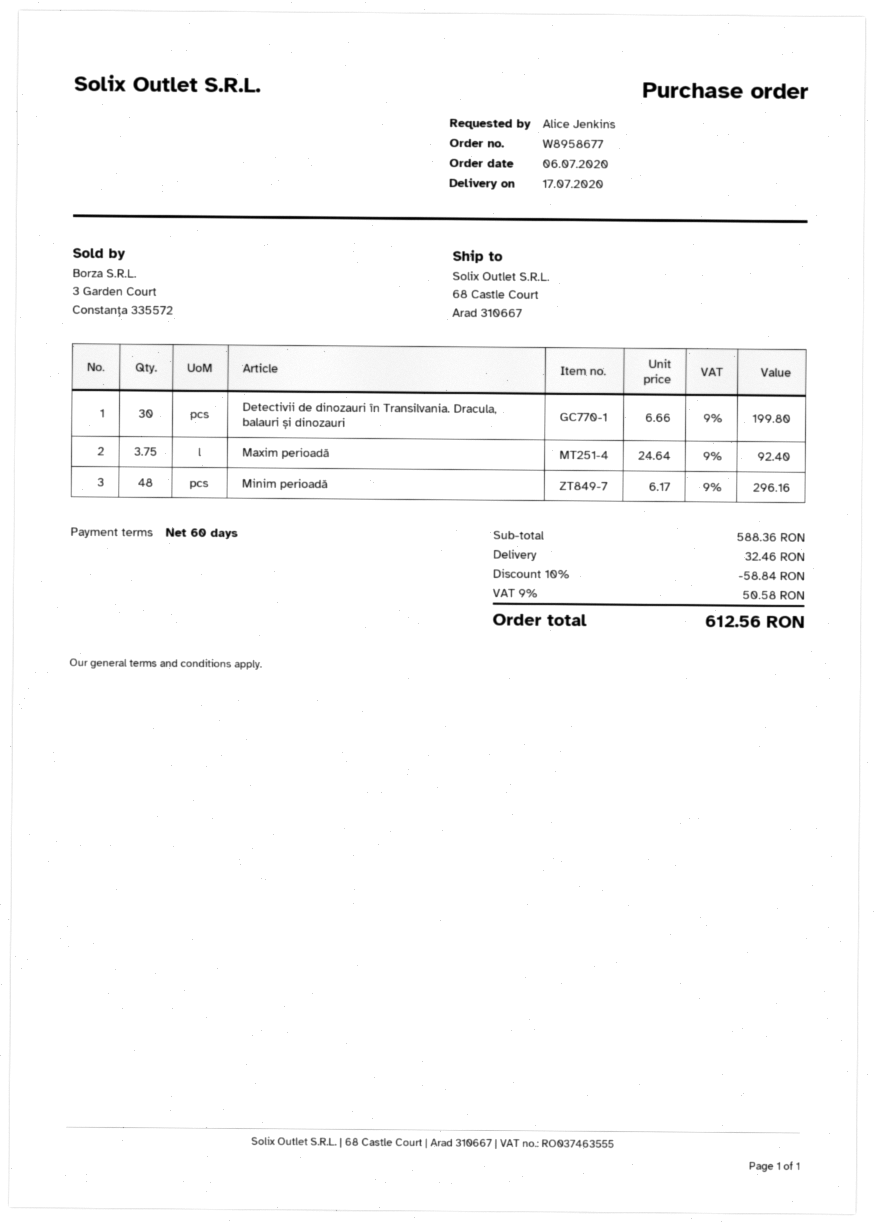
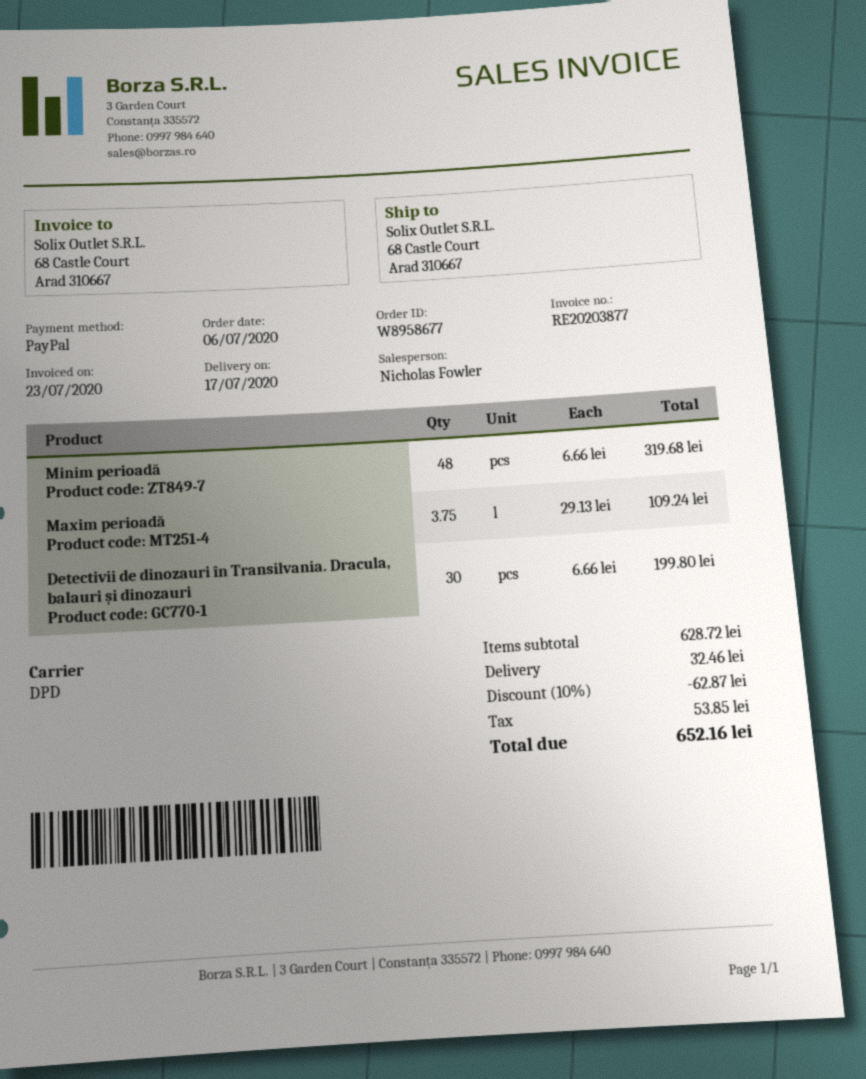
Maxim perioadă: 3.75 x 24.64 = 92.40 -> 3.75 x 29.13 = 109.24
Minim perioadă: 48 x 6.17 = 296.16 -> 48 x 6.66 = 319.68
subtotal: 588.36 -> 628.72
discount: 10% = 58.84 -> 10% = 62.87
tax: 50.58 -> 53.85
total: 612.56 -> 652.16

